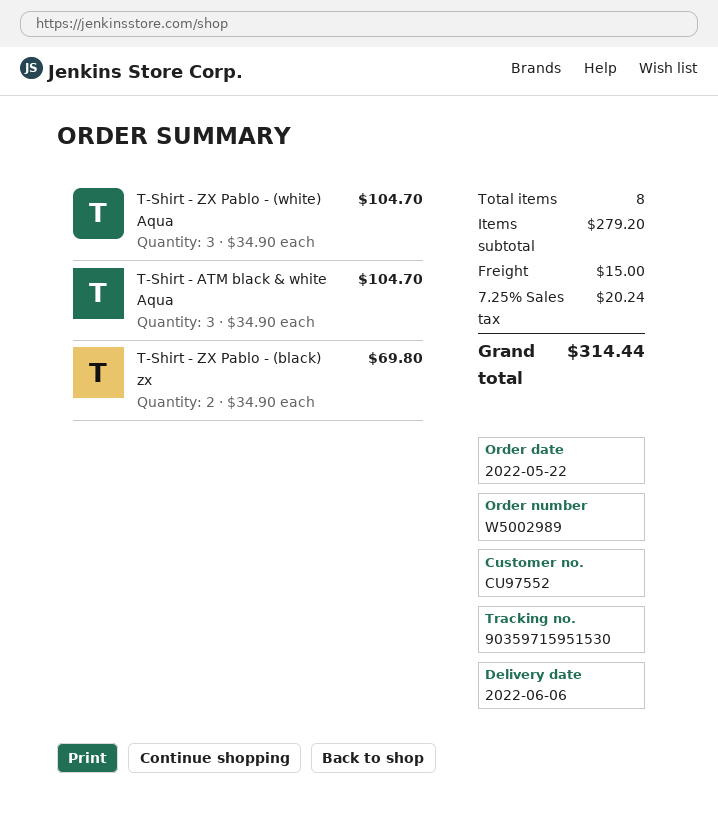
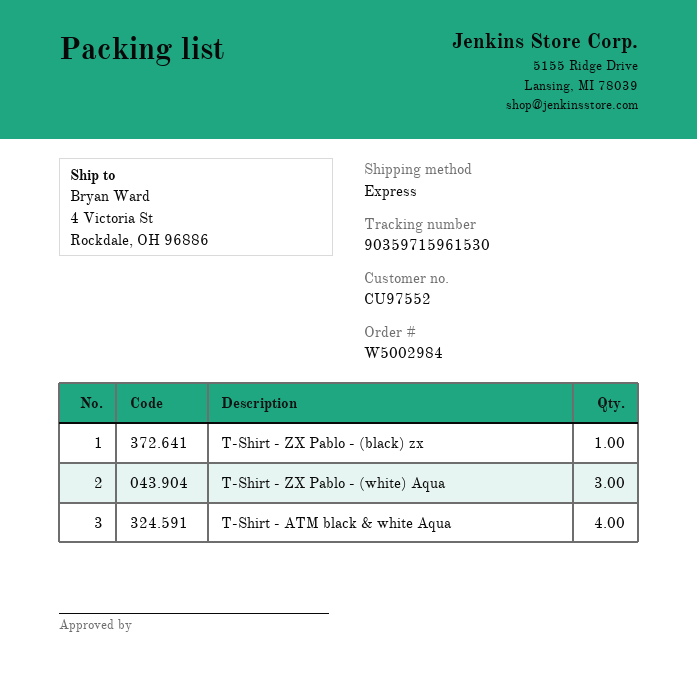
order number: W5002989 -> W5002984
tracking number: 90359715951530 -> 90359715961530
T-Shirt - ATM black & white Aqua: 3 -> 4
T-Shirt - ZX Pablo - (black) zx: 2 -> 1

